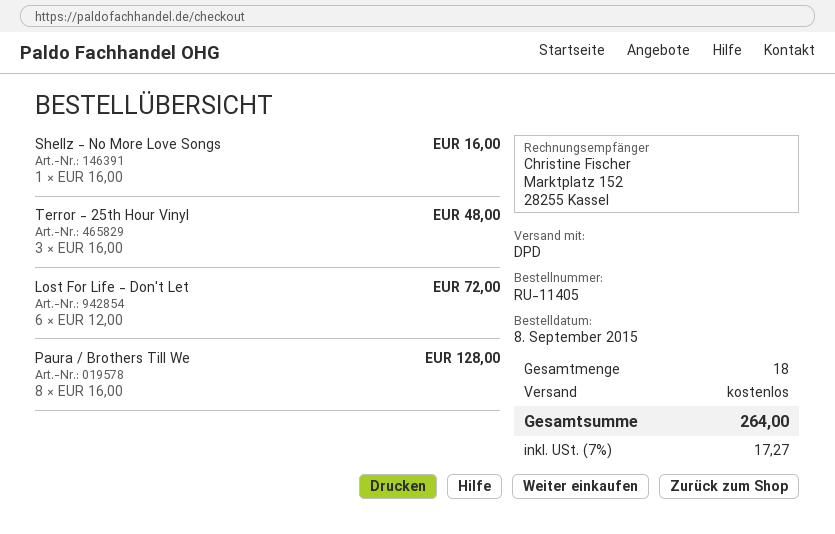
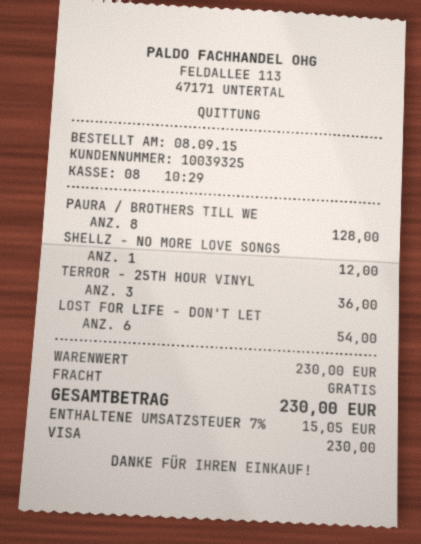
Shellz - No More Love Songs: 1 for 16.00 -> 1 for 12.00
Terror - 25th Hour Vinyl: 3 for 48.00 -> 3 for 36.00
Lost For Life - Don't Let: 6 for 72.00 -> 6 for 54.00
tax: 7% = 17.27 -> 7% = 15.05
total: 264.00 -> 230.00

